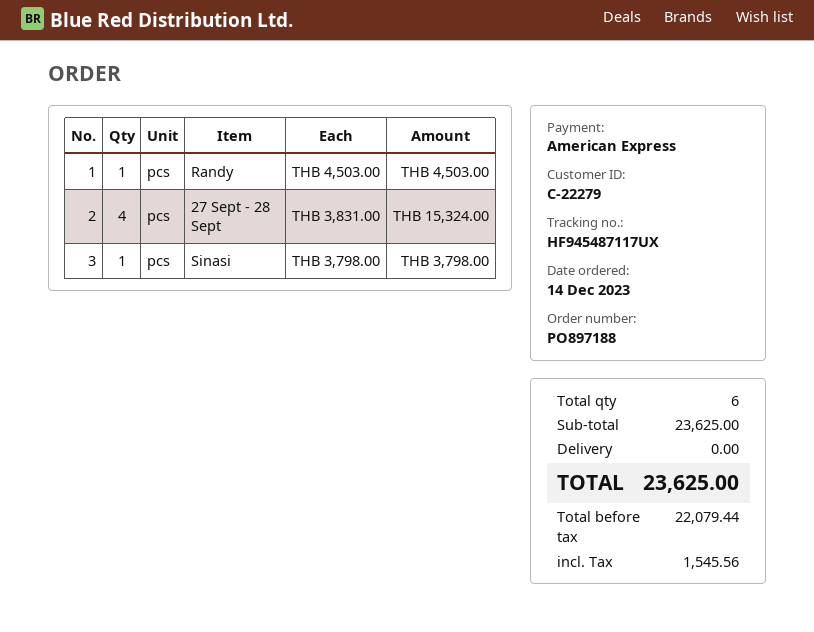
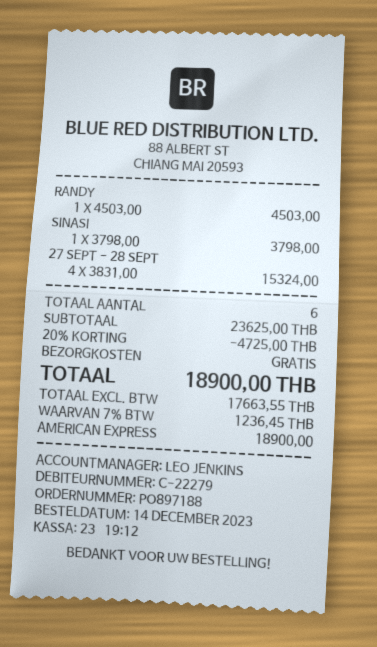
discount: none -> 20% = 4725.00
net: 22079.44 -> 17663.55
tax: 1545.56 -> 1236.45
total: 23625.00 -> 18900.00

